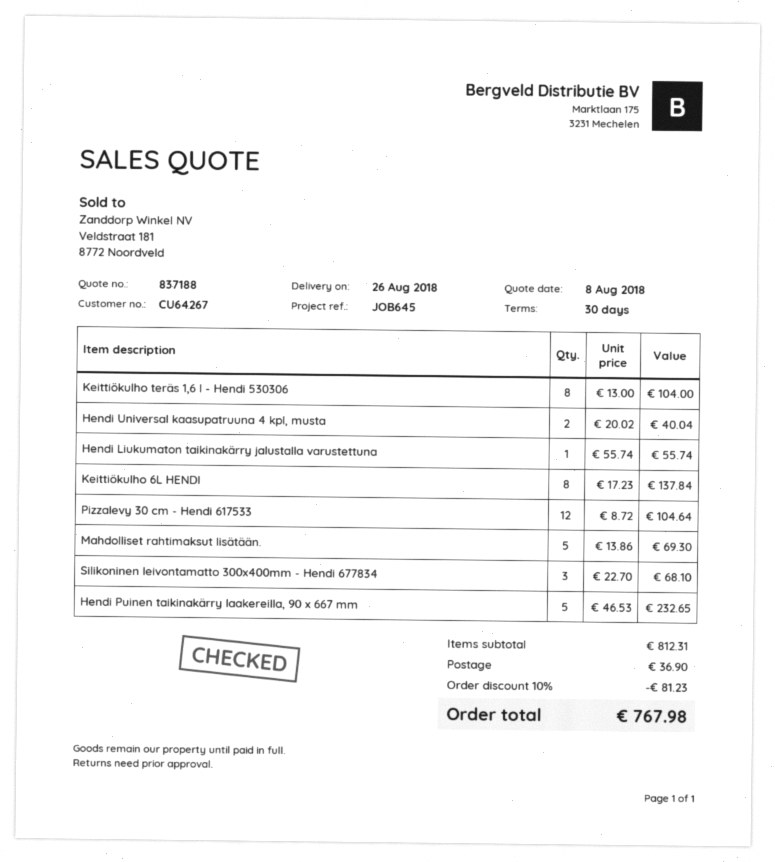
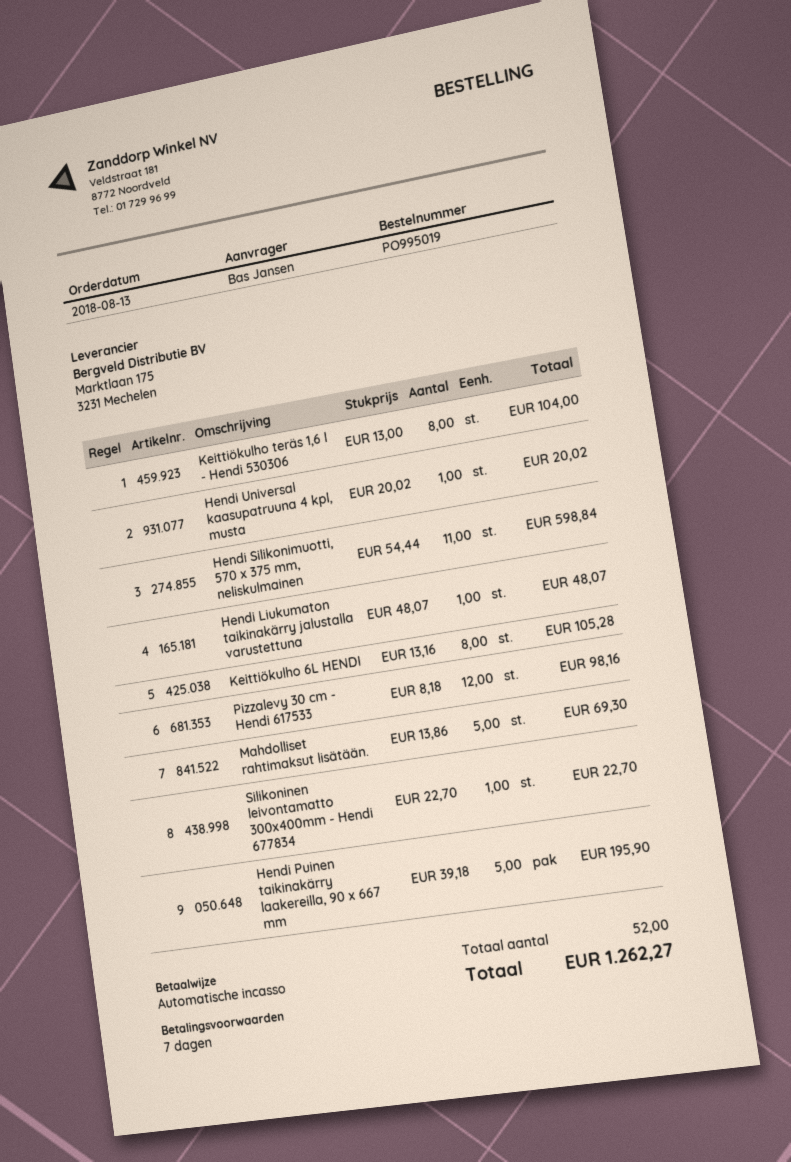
payment terms: 30 days -> 7 days
Hendi Universal kaasupatruuna 4 kpl, musta: 2 x 20.02 = 40.04 -> 1 x 20.02 = 20.02
Hendi Liukumaton taikinakärry jalustalla varustettuna: 1 x 55.74 = 55.74 -> 1 x 48.07 = 48.07
Keittiökulho 6L HENDI: 8 x 17.23 = 137.84 -> 8 x 13.16 = 105.28
Pizzalevy 30 cm - Hendi 617533: 12 x 8.72 = 104.64 -> 12 x 8.18 = 98.16
Silikoninen leivontamatto 300x400mm - Hendi 677834: 3 x 22.70 = 68.10 -> 1 x 22.70 = 22.70
Hendi Puinen taikinakärry laakereilla, 90 x 667 mm: 5 x 46.53 = 232.65 -> 5 x 39.18 = 195.90
Hendi Silikonimuotti, 570 x 375 mm, neliskulmainen: none -> 11 x 54.44 = 598.84
discount: 10% = 81.23 -> none
shipping: 36.90 -> none
total: 767.98 -> 1262.27

